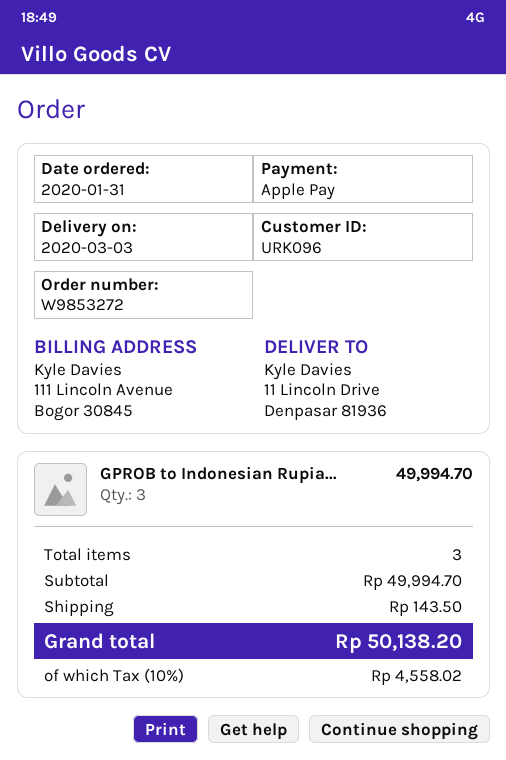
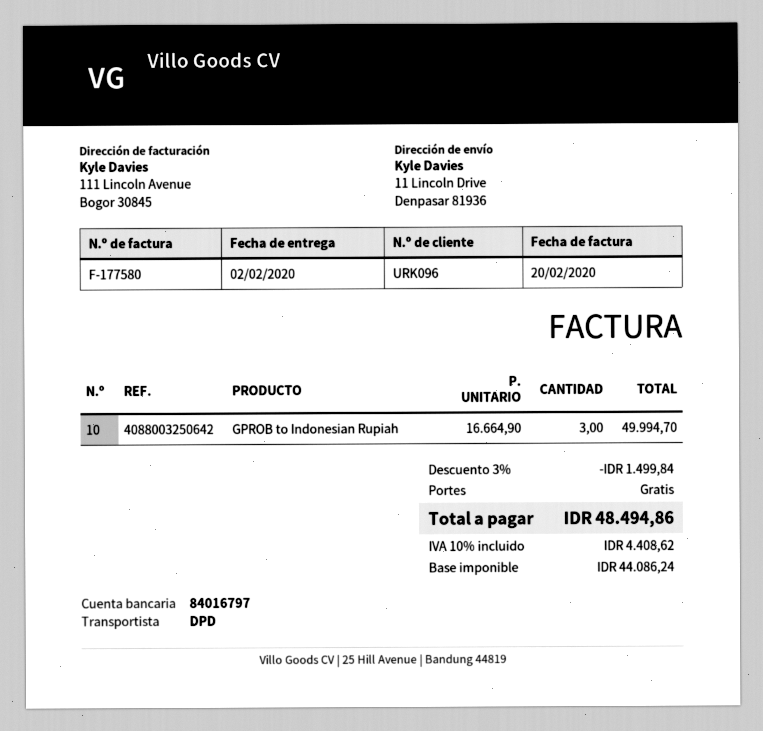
delivery date: 2020-03-03 -> 2020-02-02
discount: none -> 3% = 1499.84
shipping: 143.50 -> 0.00
tax: 10% = 4558.02 -> 10% = 4408.62
total: 50138.20 -> 48494.86

